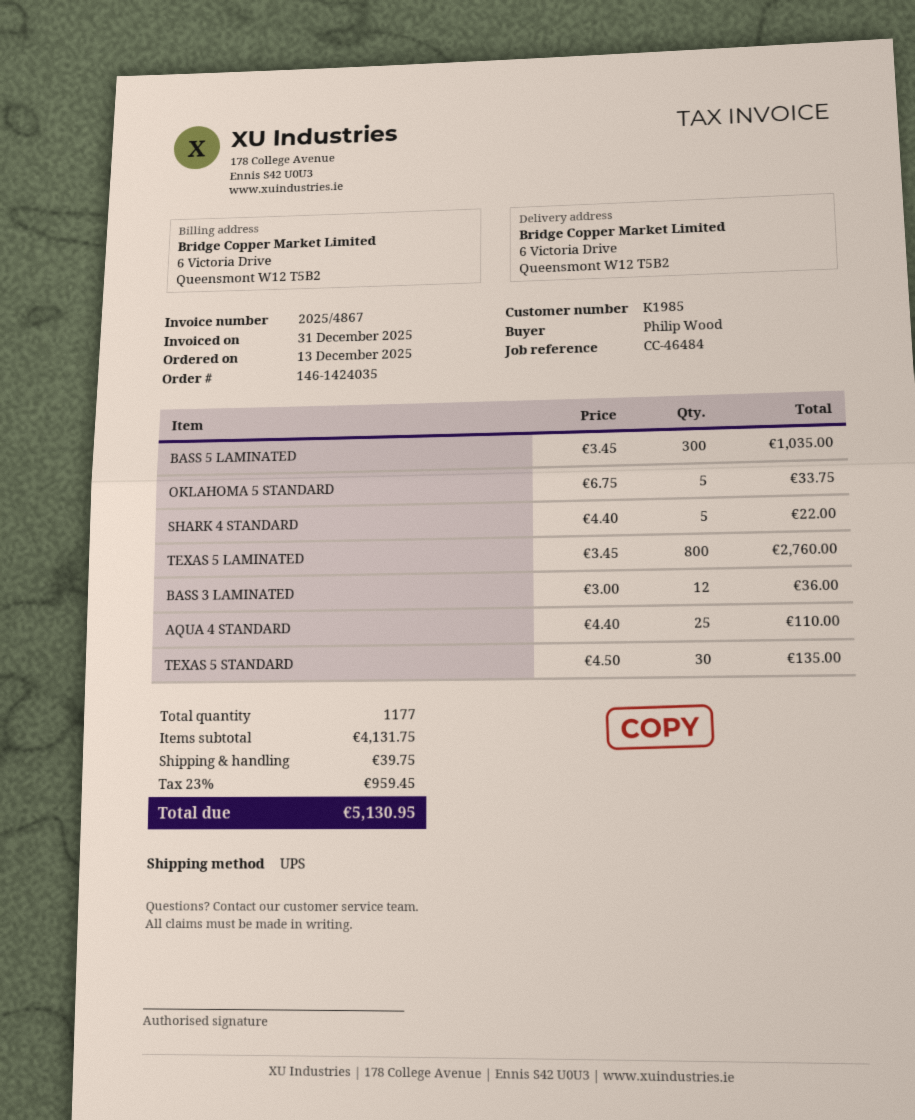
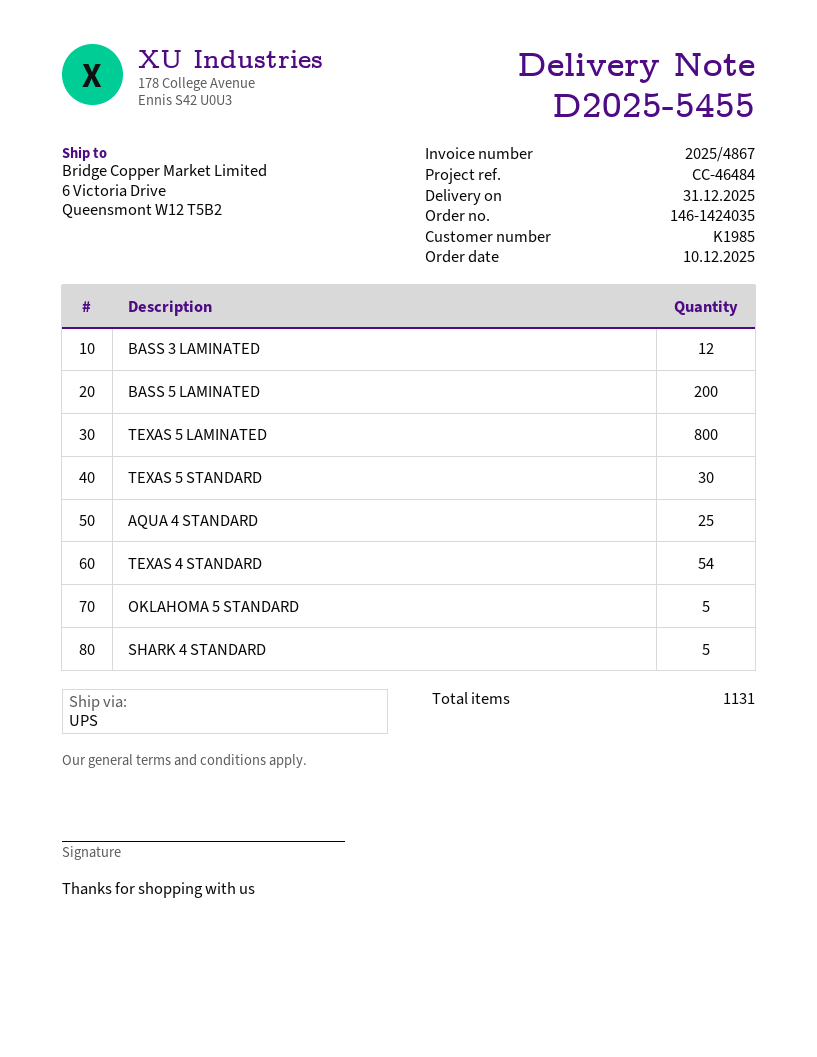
order date: 2025-12-13 -> 2025-12-10
BASS 5 LAMINATED: 300 -> 200
TEXAS 4 STANDARD: none -> 54
total quantity: 1177 -> 1131

